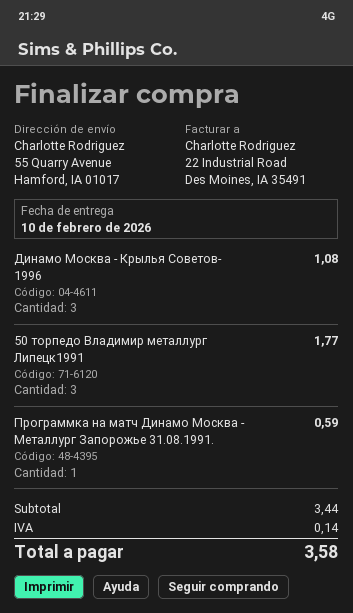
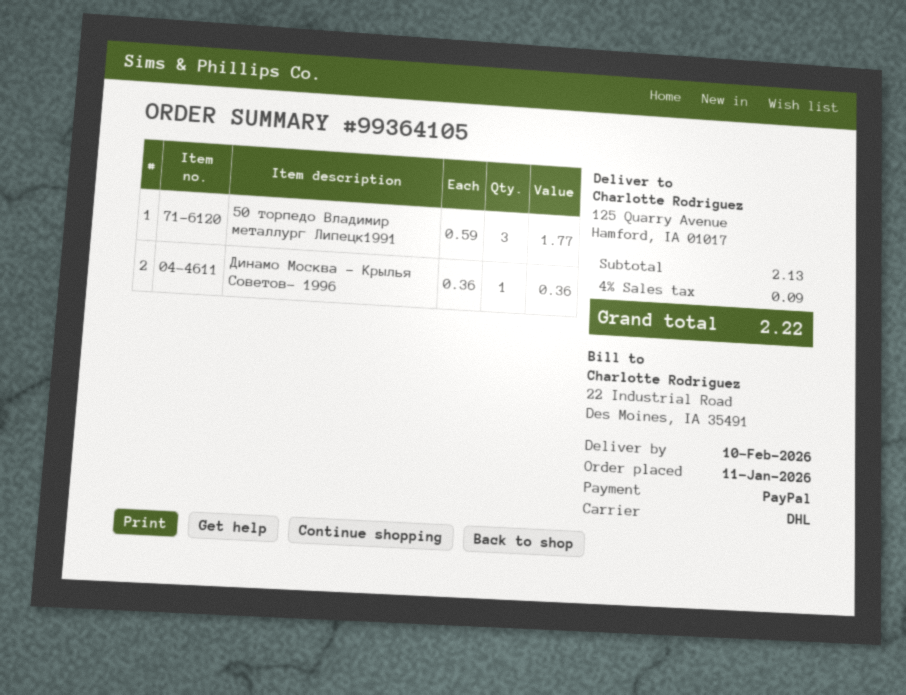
ship to: 55 Quarry Avenue, Hamford, IA 01017 -> 125 Quarry Avenue, Hamford, IA 01017
Динамо Москва - Крылья Советов- 1996: 3 for 1.08 -> 1 for 0.36
Программка на матч Динамо Москва - Металлург Запорожье 31.08.1991.: 1 for 0.59 -> none
subtotal: 3.44 -> 2.13
tax: 0.14 -> 0.09
total: 3.58 -> 2.22

